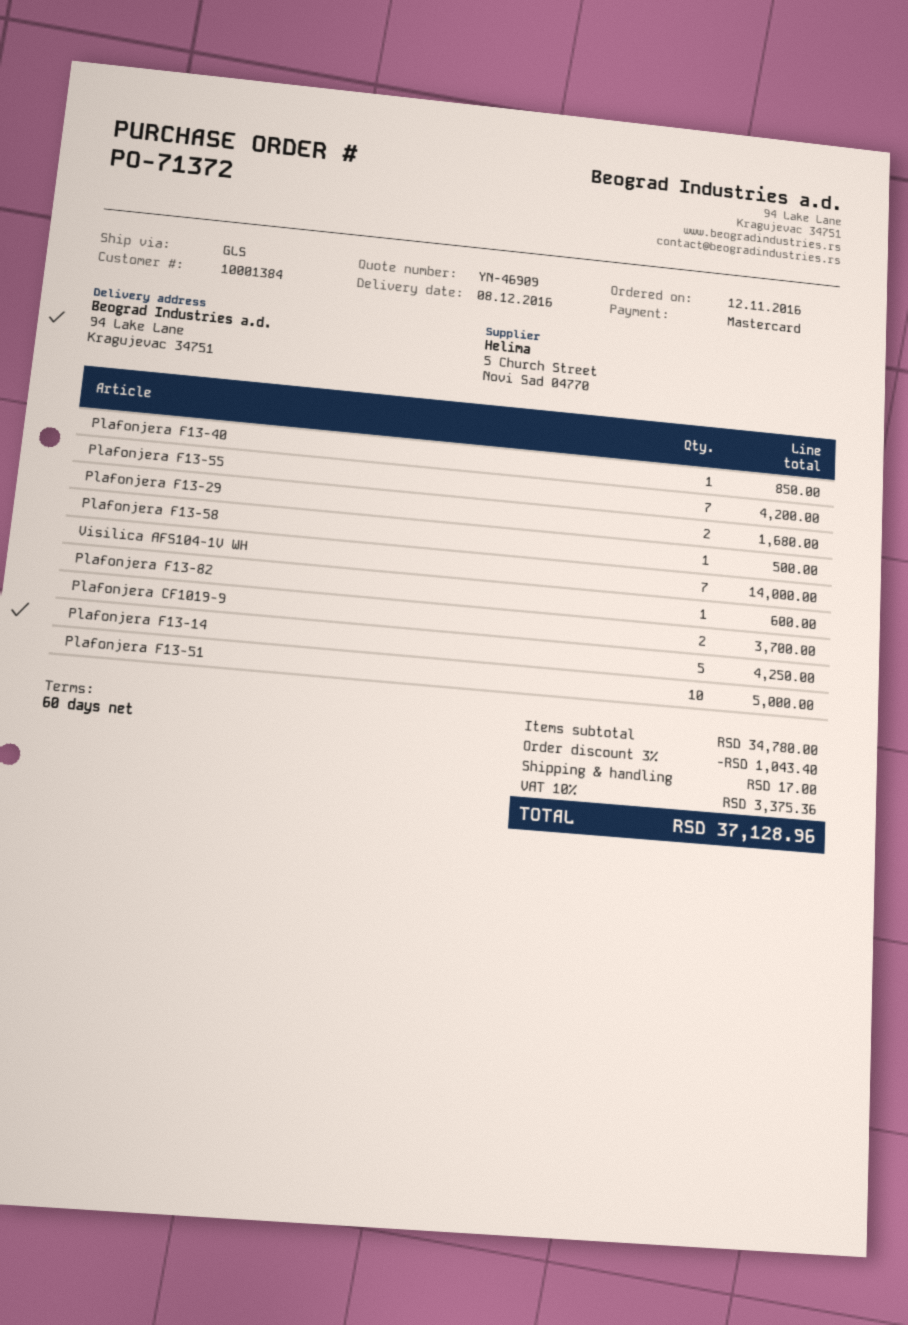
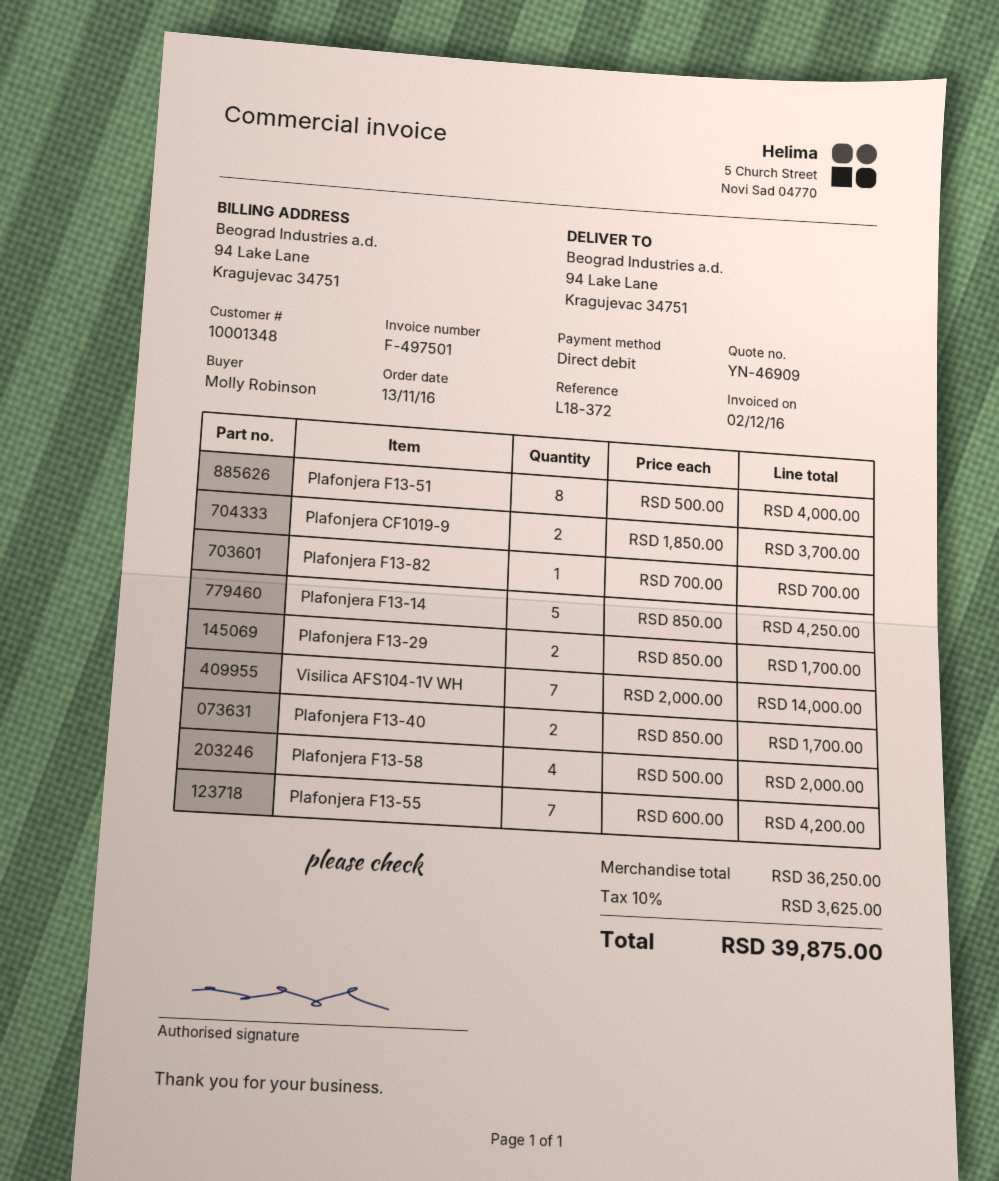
order date: 2016-11-12 -> 2016-11-13
customer number: 10001384 -> 10001348
payment method: Mastercard -> direct debit
Plafonjera F13-40: 1 for 850.00 -> 2 for 1700.00
Plafonjera F13-29: 2 for 1680.00 -> 2 for 1700.00
Plafonjera F13-58: 1 for 500.00 -> 4 for 2000.00
Plafonjera F13-82: 1 for 600.00 -> 1 for 700.00
Plafonjera F13-51: 10 for 5000.00 -> 8 for 4000.00
subtotal: 34780.00 -> 36250.00
discount: 3% = 1043.40 -> none
shipping: 17.00 -> none
tax: 10% = 3375.36 -> 10% = 3625.00
total: 37128.96 -> 39875.00

